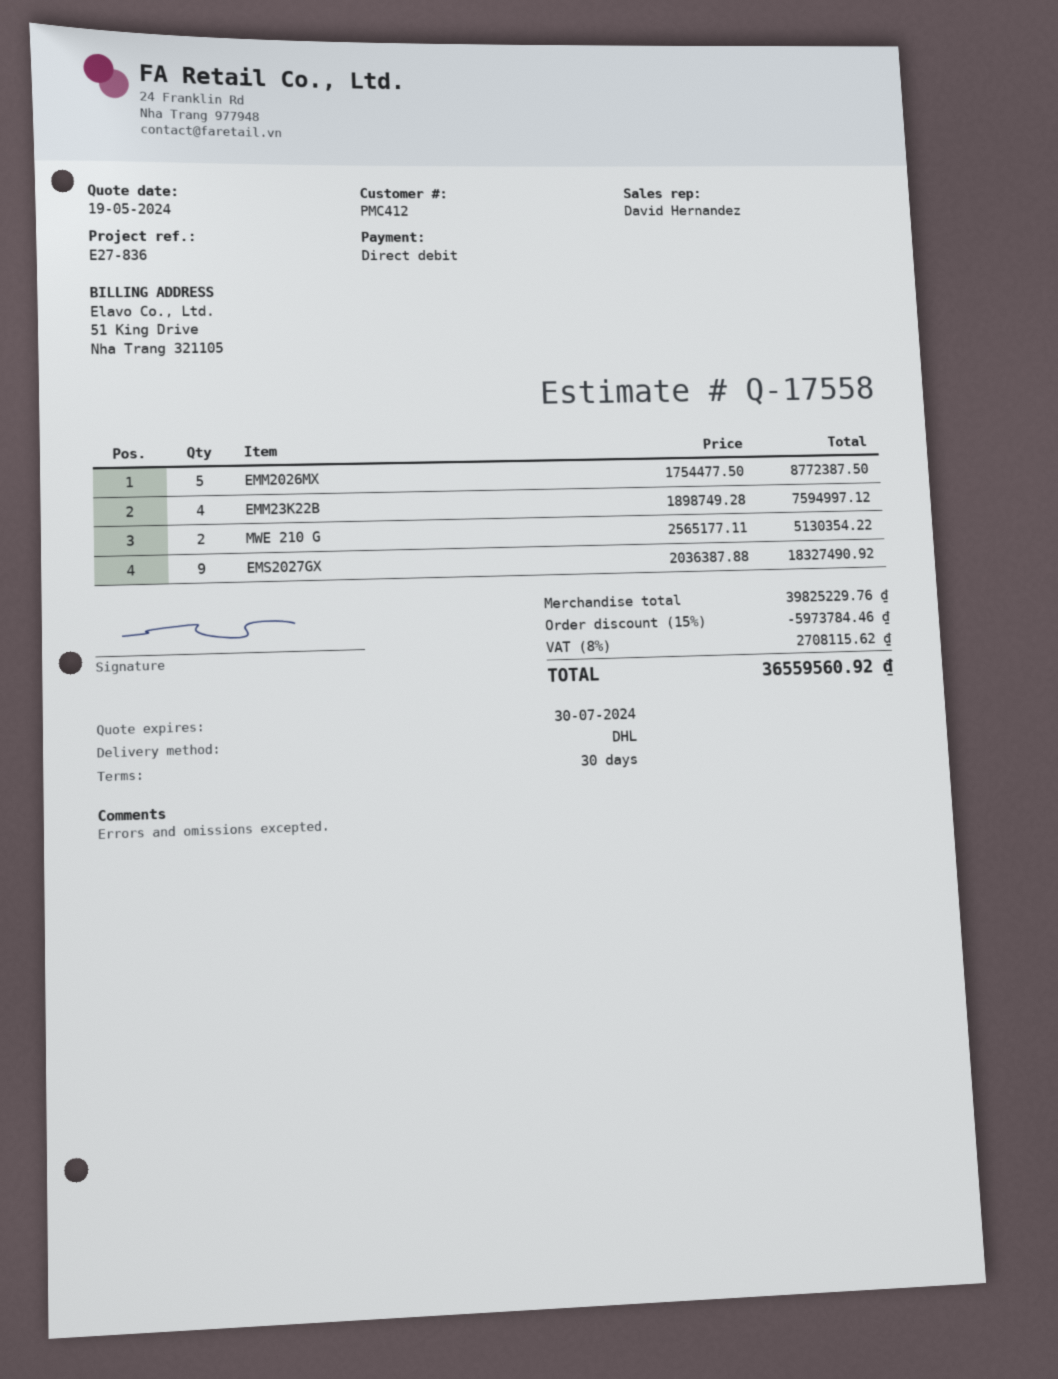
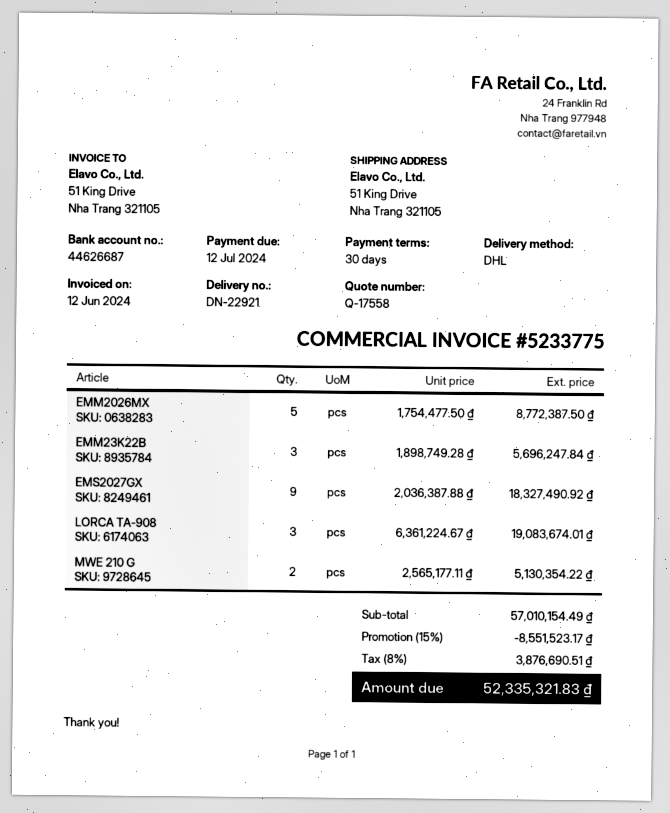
EMM23K22B: 4 x 1898749.28 = 7594997.12 -> 3 x 1898749.28 = 5696247.84
LORCA TA-908: none -> 3 x 6361224.67 = 19083674.01
subtotal: 39825229.76 -> 57010154.49
discount: 15% = 5973784.46 -> 15% = 8551523.17
tax: 8% = 2708115.62 -> 8% = 3876690.51
total: 36559560.92 -> 52335321.83

